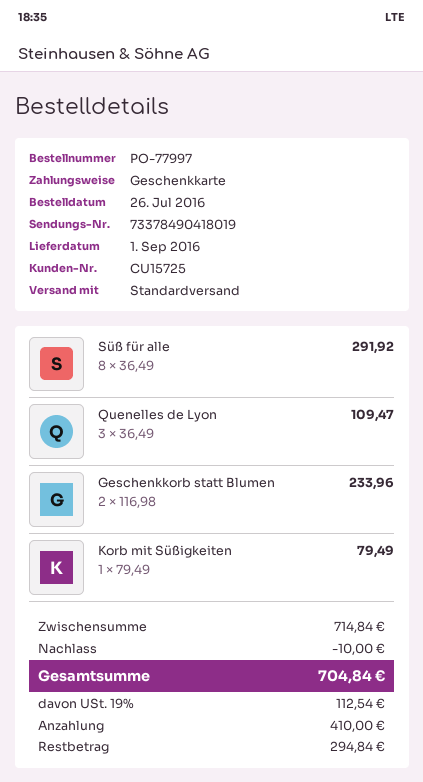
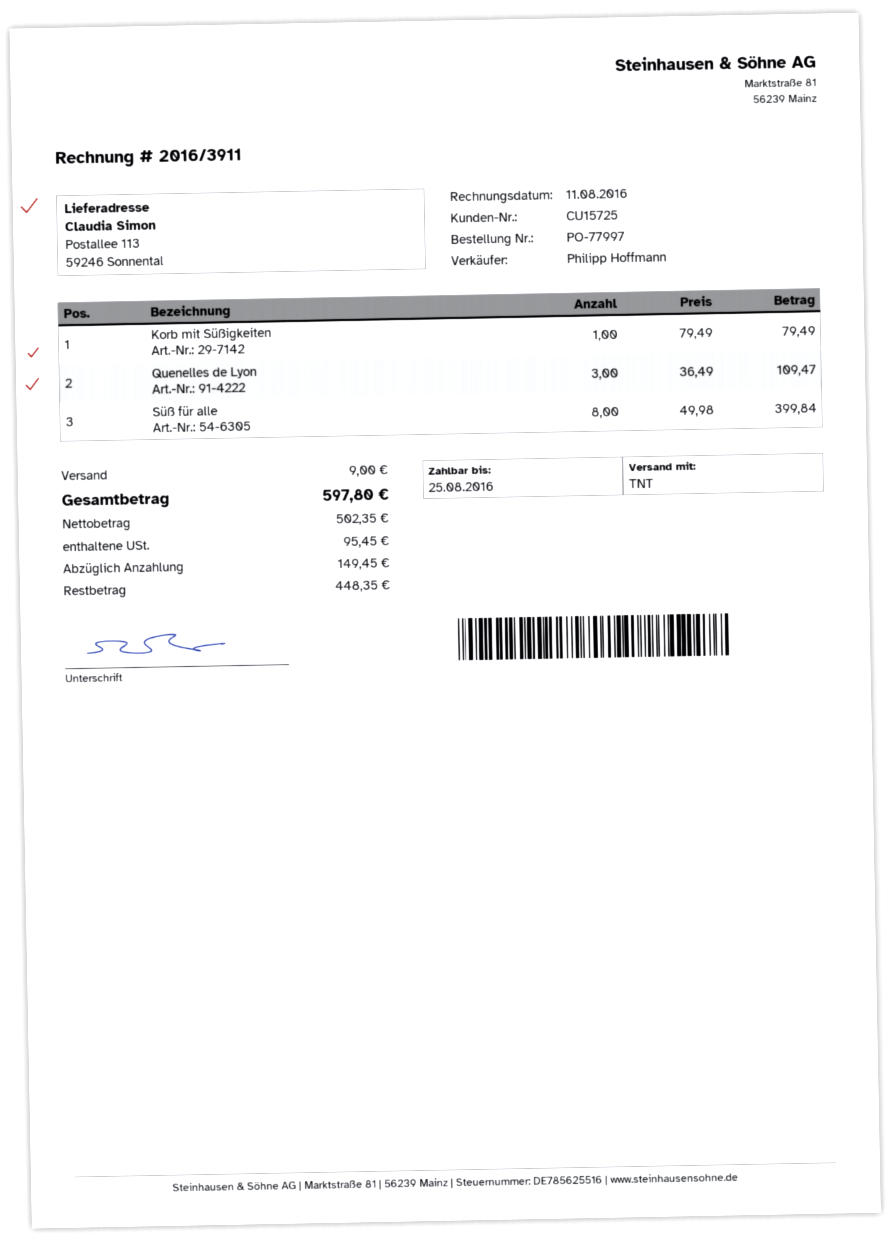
shipping method: standard -> TNT
Süß für alle: 8 x 36.49 = 291.92 -> 8 x 49.98 = 399.84
Geschenkkorb statt Blumen: 2 x 116.98 = 233.96 -> none
discount: 10.00 -> none
shipping: none -> 9.00
tax: 112.54 -> 95.45
total: 704.84 -> 597.80
deposit: 410.00 -> 149.45
balance: 294.84 -> 448.35

